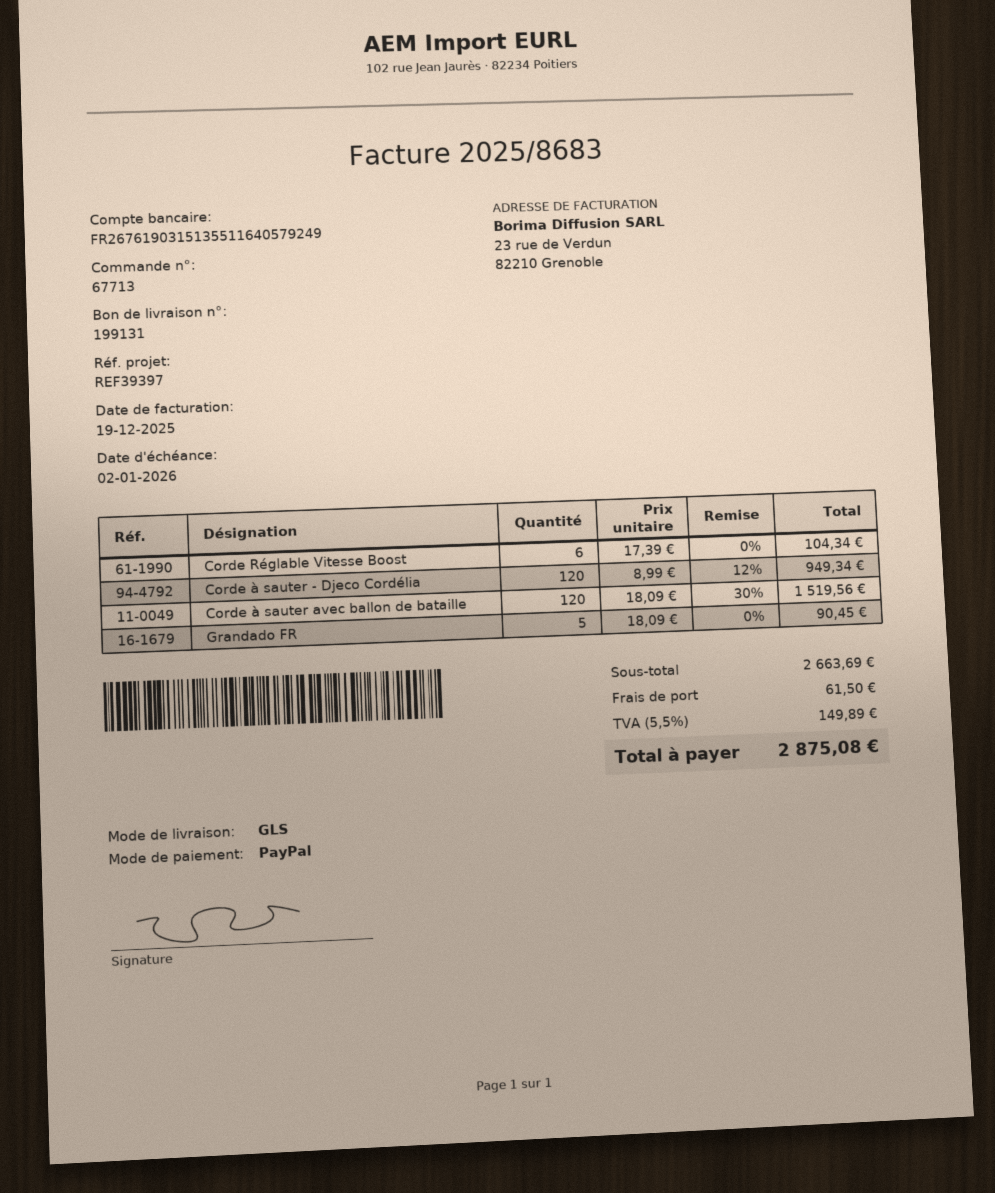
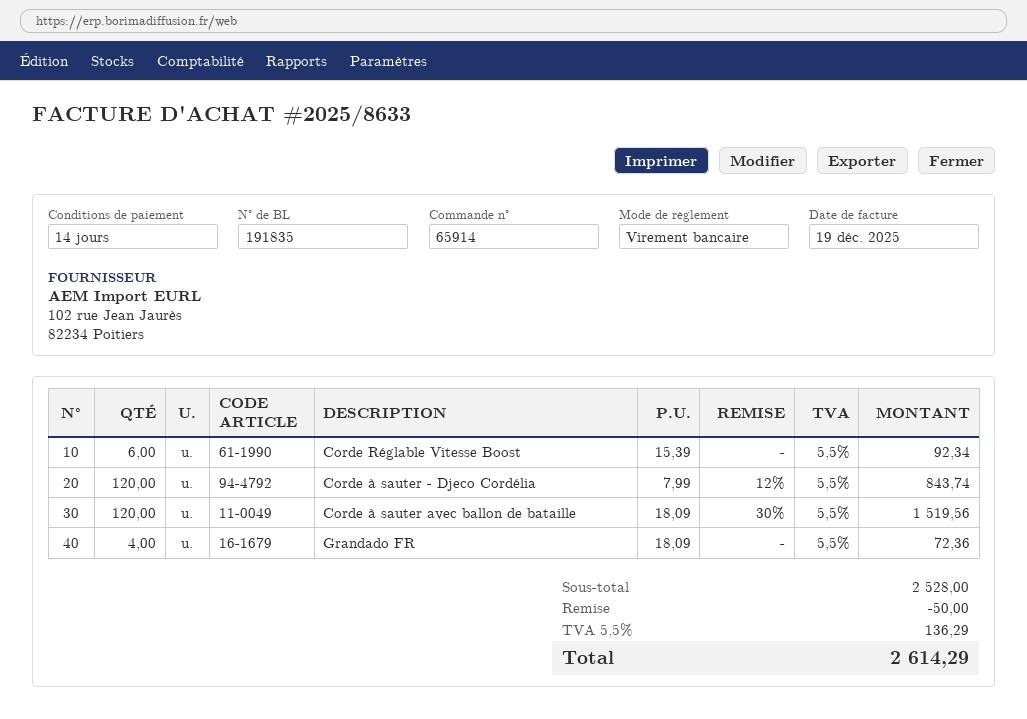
order number: 67713 -> 65914
delivery note number: 199131 -> 191835
invoice number: 2025/8683 -> 2025/8633
payment method: PayPal -> bank transfer
Corde Réglable Vitesse Boost: 6 x 17.39 = 104.34 -> 6 x 15.39 = 92.34
Corde à sauter - Djeco Cordélia: 120 x 8.99 - 12% = 949.34 -> 120 x 7.99 - 12% = 843.74
Grandado FR: 5 x 18.09 = 90.45 -> 4 x 18.09 = 72.36
subtotal: 2663.69 -> 2528.00
discount: none -> 50.00
shipping: 61.50 -> none
tax: 5.5% = 149.89 -> 5.5% = 136.29
total: 2875.08 -> 2614.29

